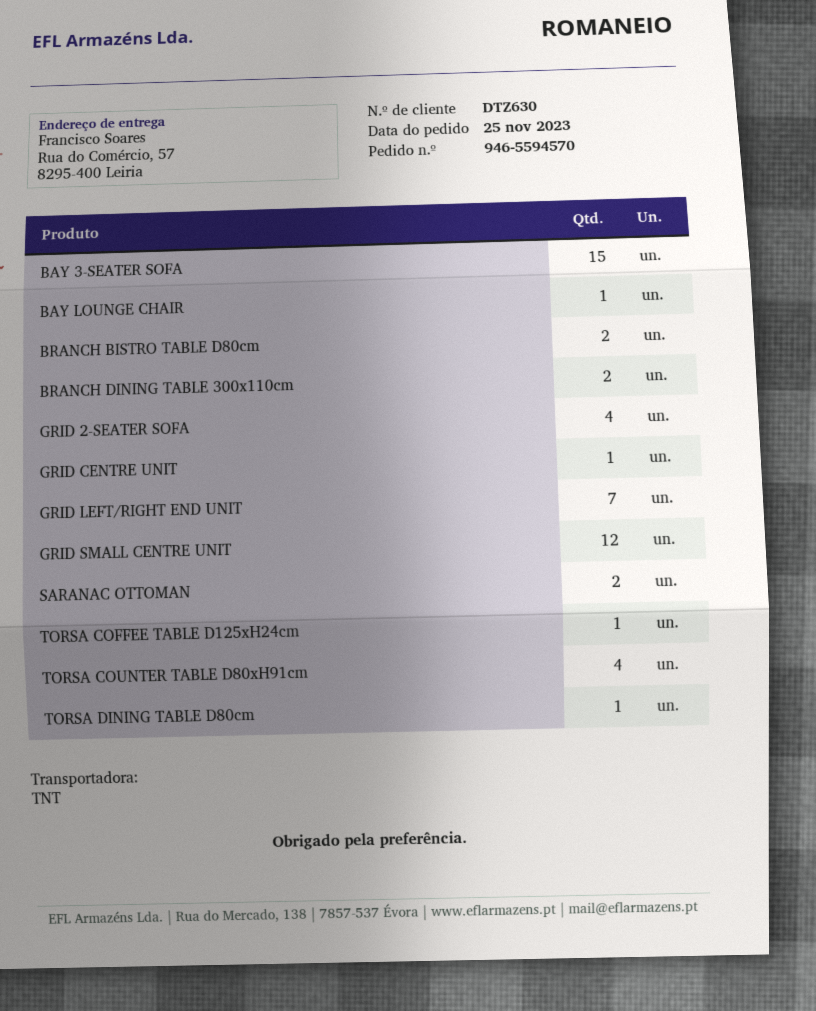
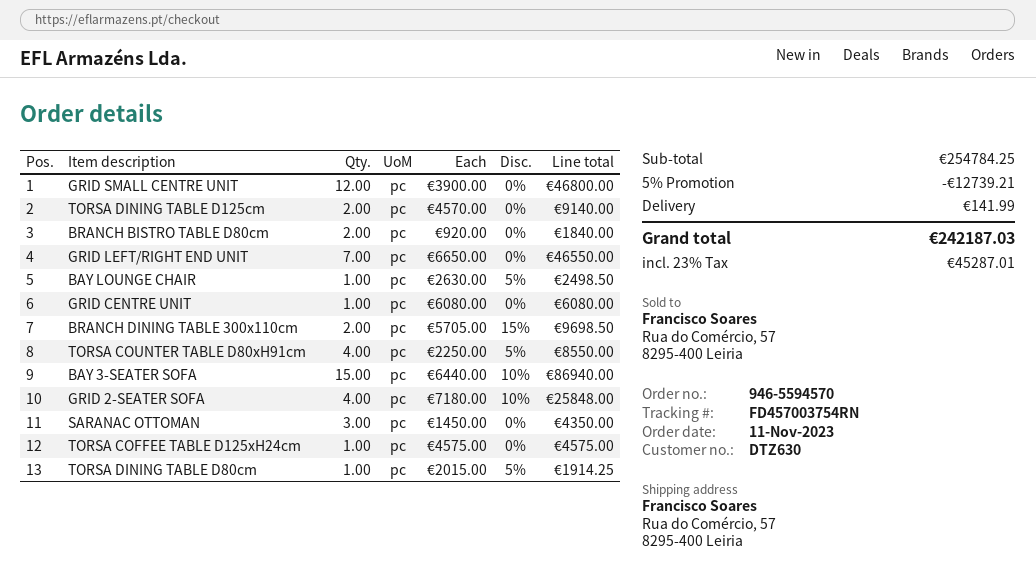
order date: 2023-11-25 -> 2023-11-11
SARANAC OTTOMAN: 2 -> 3
TORSA DINING TABLE D125cm: none -> 2

